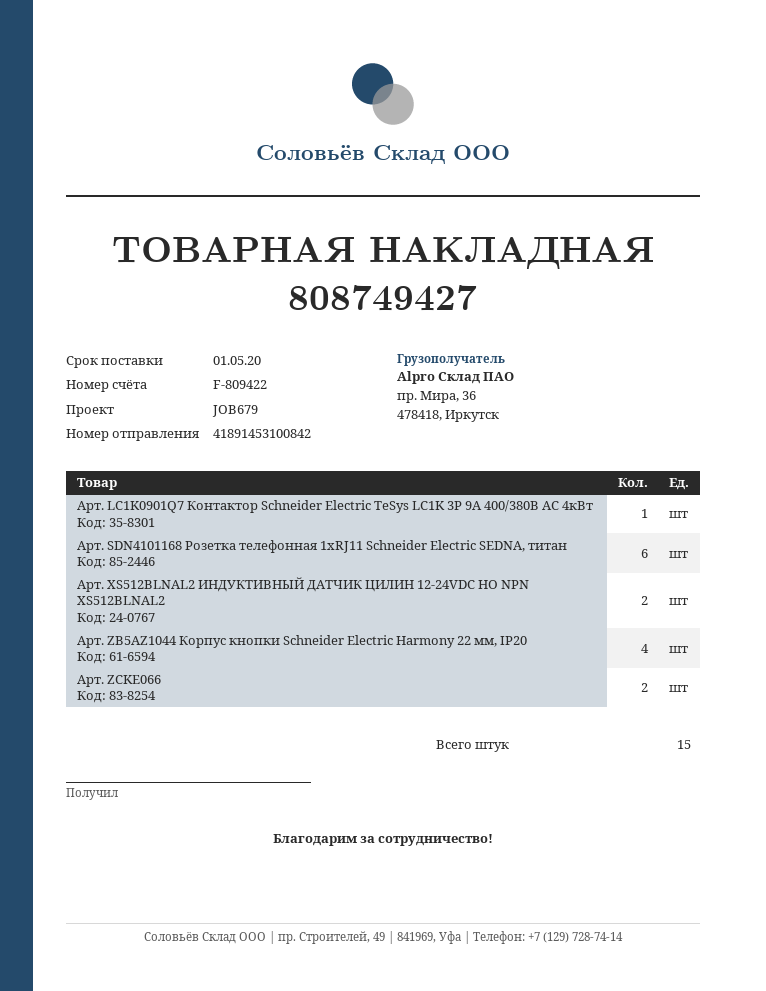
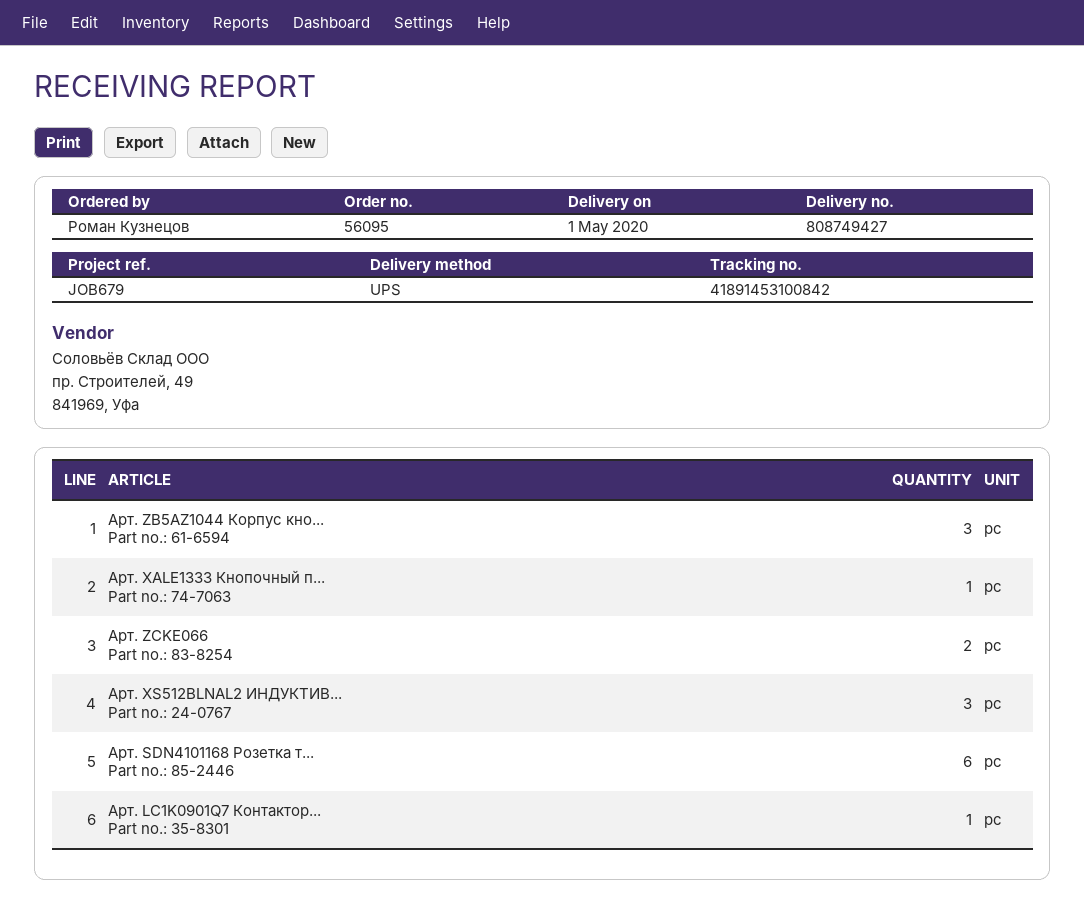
Арт. XS512BLNAL2 ИНДУКТИВНЫЙ ДАТЧИК ЦИЛИН 12-24VDC НО NPN XS512BLNAL2: 2 -> 3
Арт. ZB5AZ1044 Корпус кнопки Schneider Electric Harmony 22 мм, IP20: 4 -> 3
Арт. XALE1333 Кнопочный п...: none -> 1

